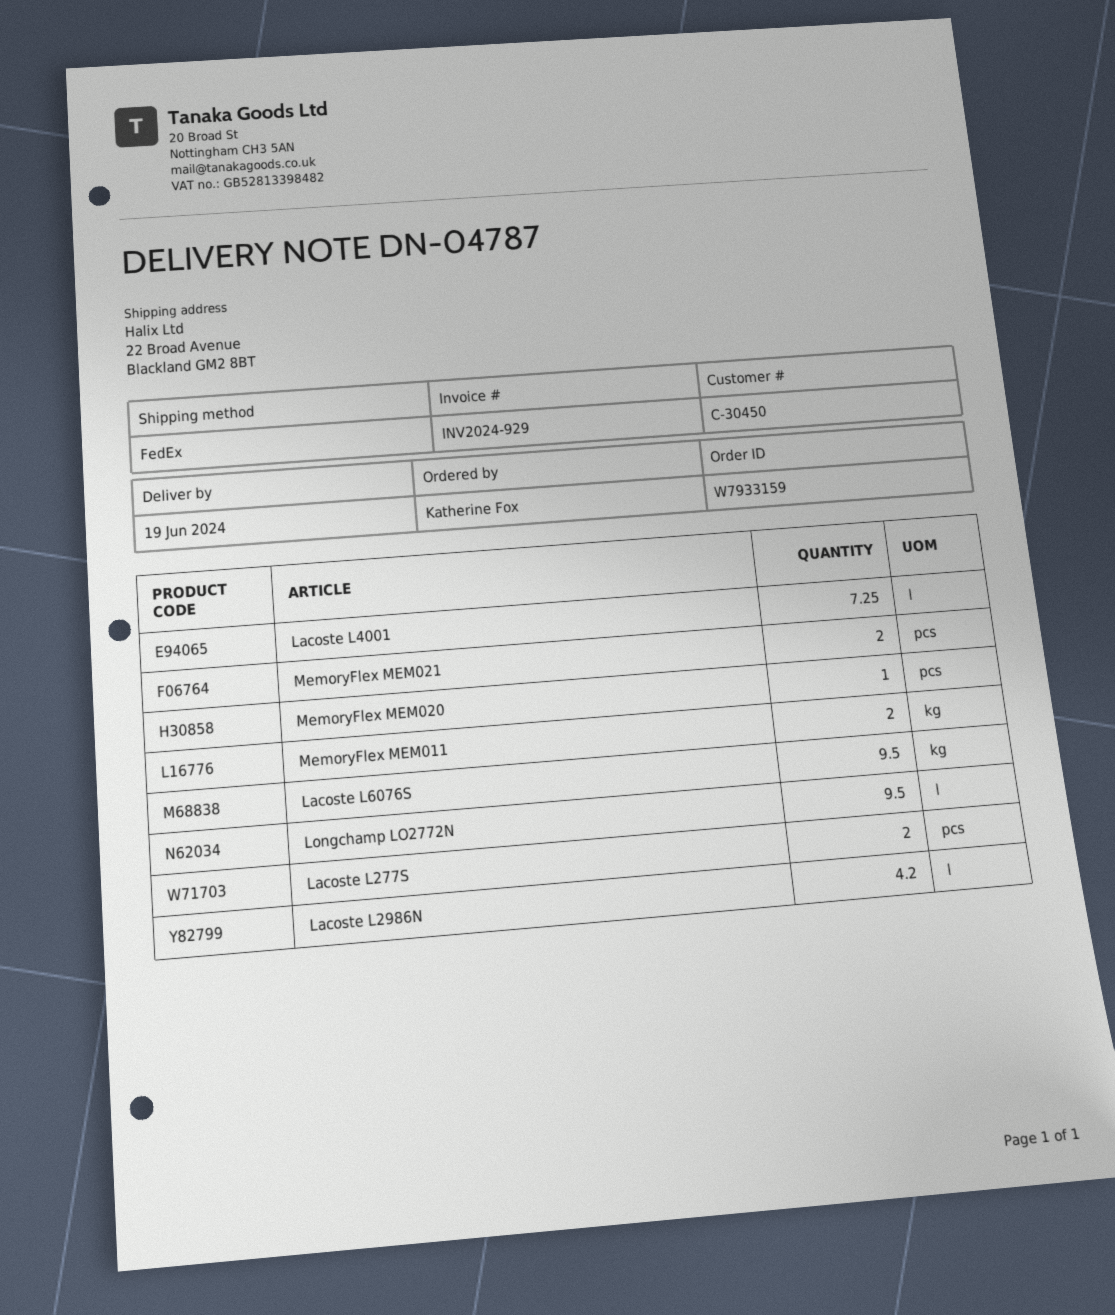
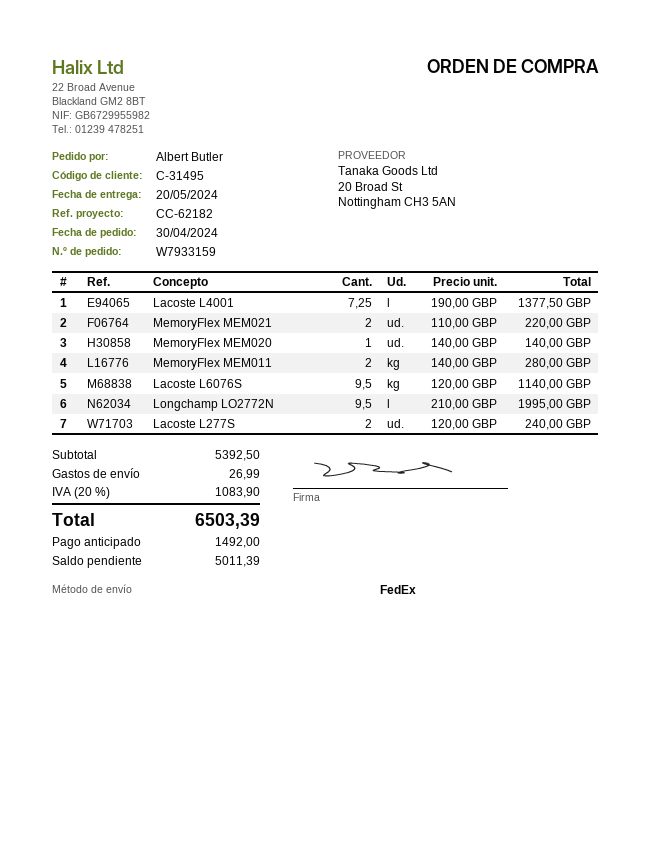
delivery date: 2024-06-19 -> 2024-05-20
customer number: C-30450 -> C-31495
ordered by: Katherine Fox -> Albert Butler
Lacoste L2986N: 4.2 -> none

